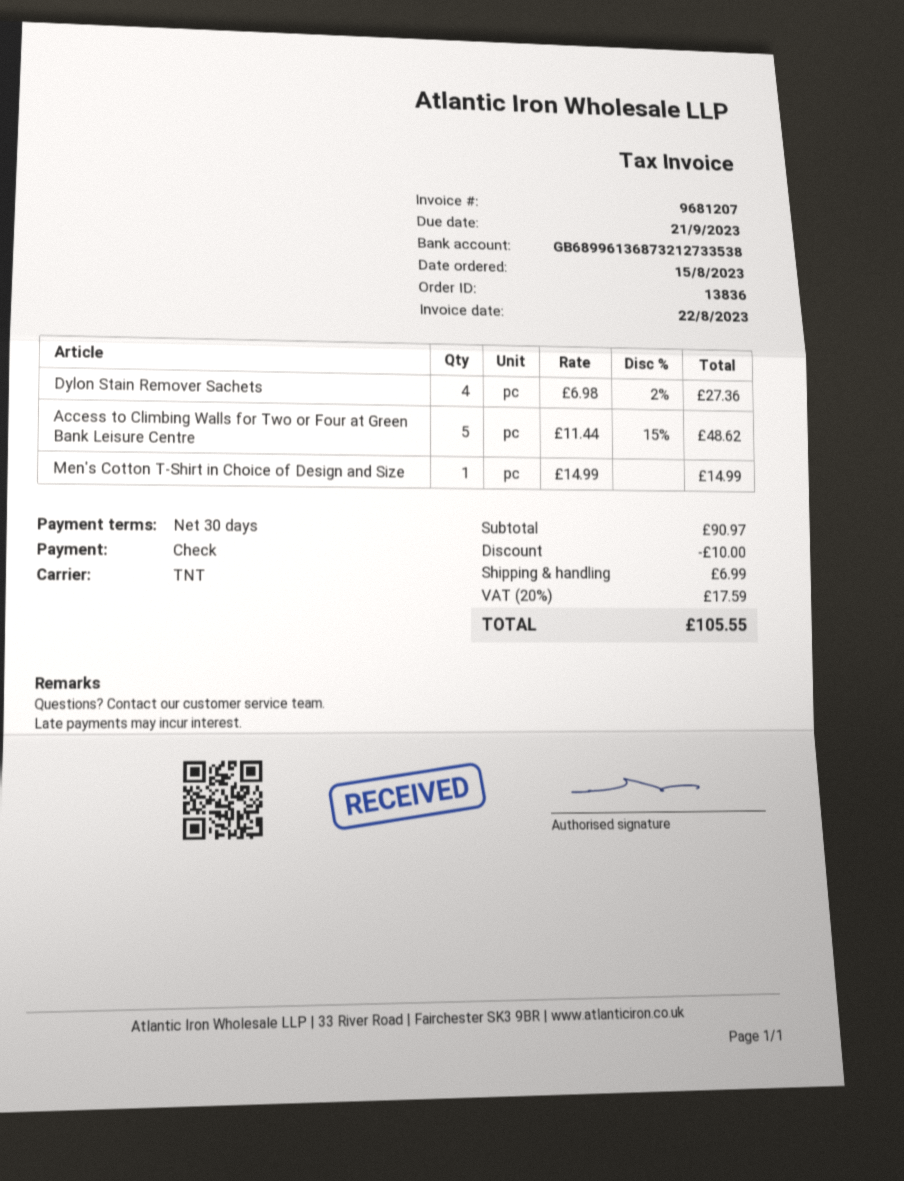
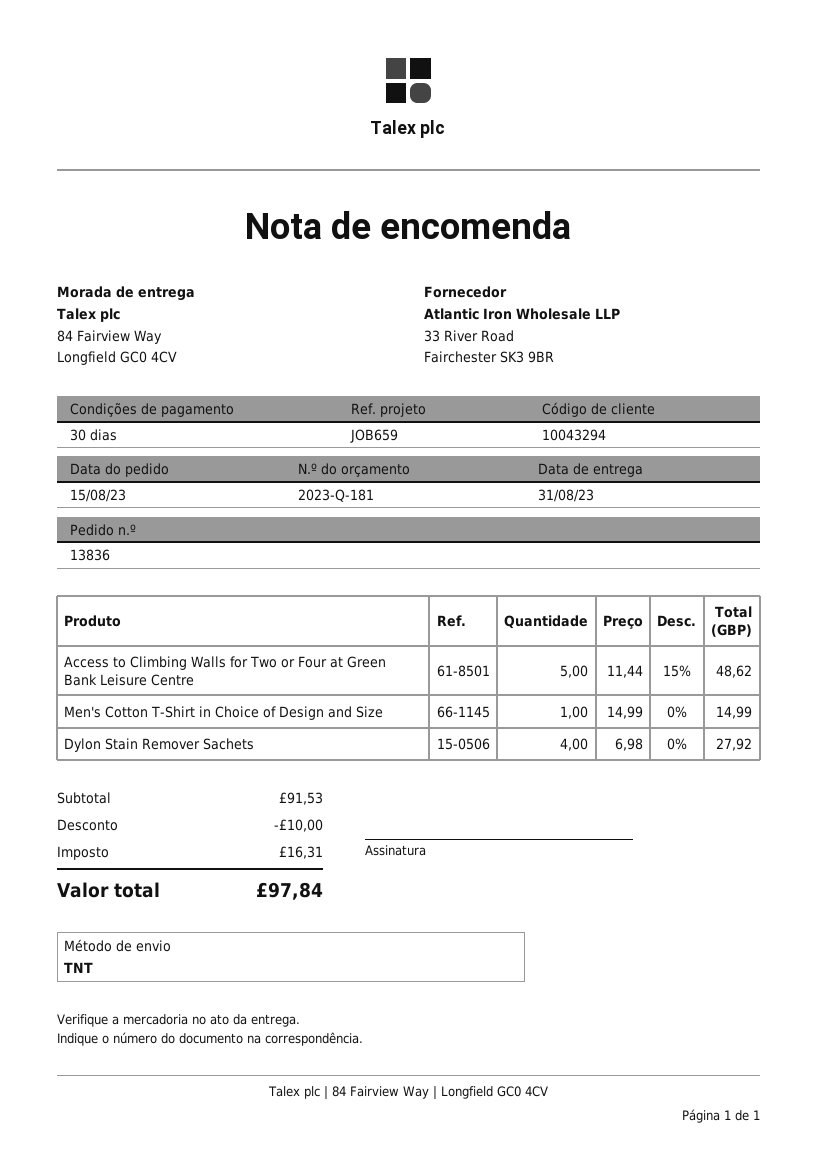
Dylon Stain Remover Sachets: 4 x 6.98 - 2% = 27.36 -> 4 x 6.98 = 27.92
subtotal: 90.97 -> 91.53
shipping: 6.99 -> none
tax: 17.59 -> 16.31
total: 105.55 -> 97.84

